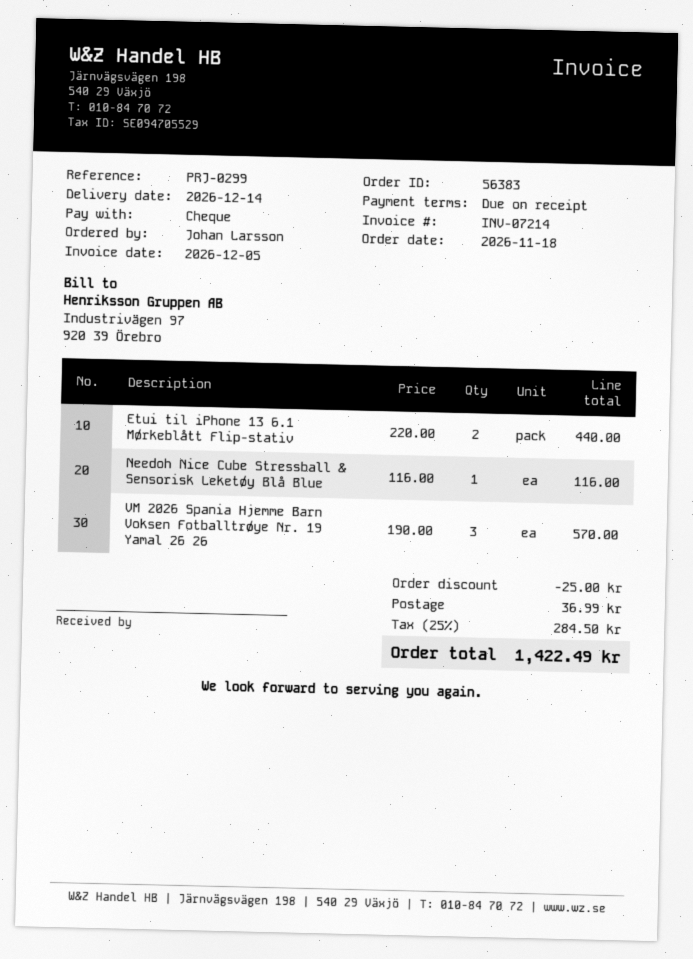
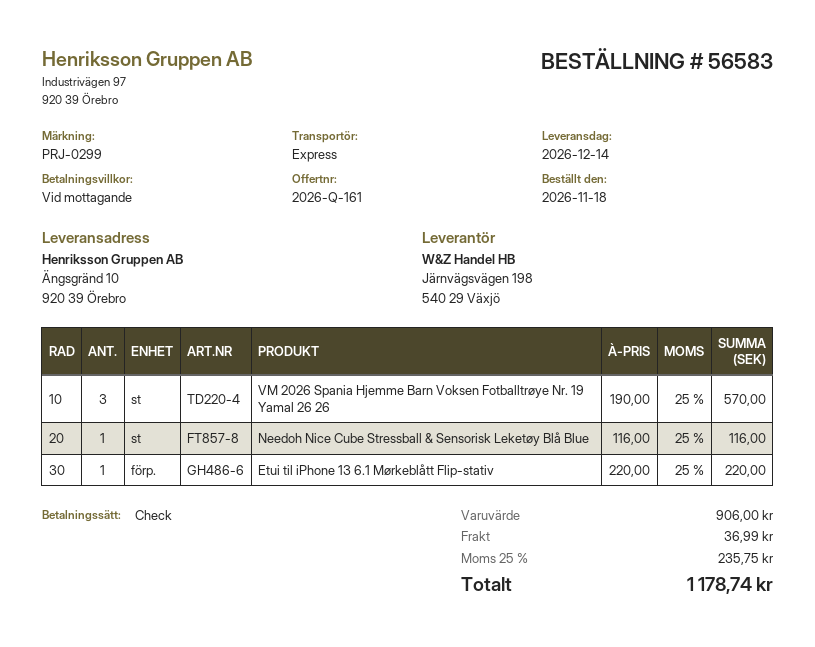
order number: 56383 -> 56583
Etui til iPhone 13 6.1 Mørkeblått Flip-stativ: 2 x 220.00 = 440.00 -> 1 x 220.00 = 220.00
discount: 25.00 -> none
tax: 25% = 284.50 -> 25% = 235.75
total: 1422.49 -> 1178.74

